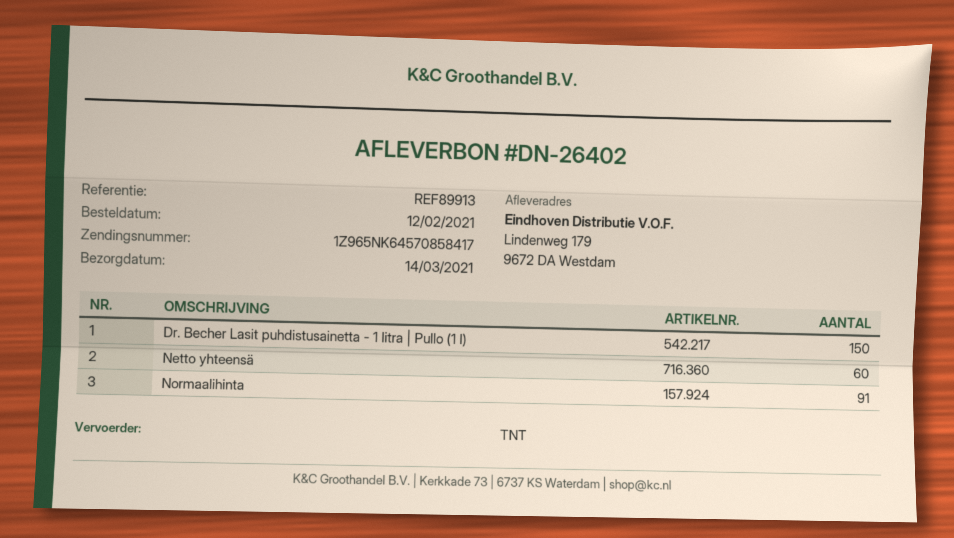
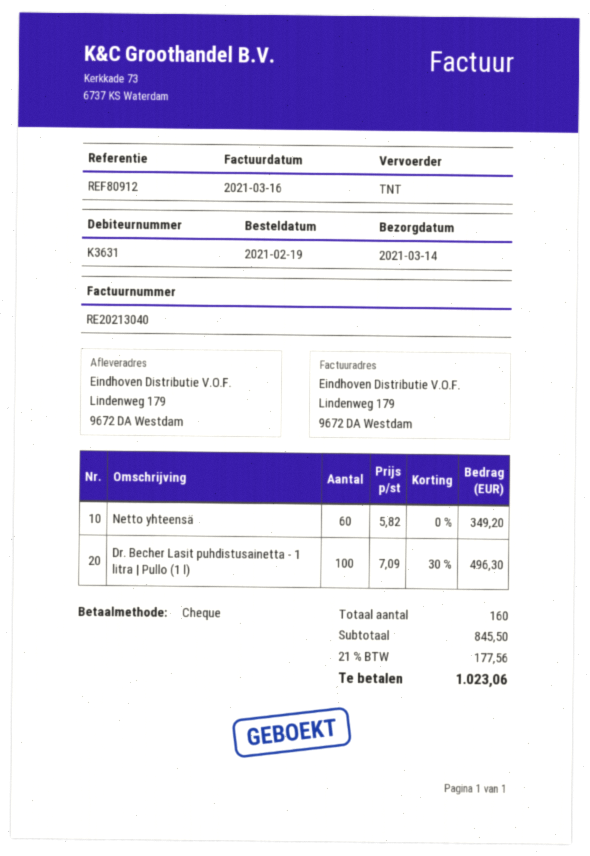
order date: 2021-02-12 -> 2021-02-19
reference: REF89913 -> REF80912
Dr. Becher Lasit puhdistusainetta - 1 litra | Pullo (1 l): 150 -> 100
Normaalihinta: 91 -> none

